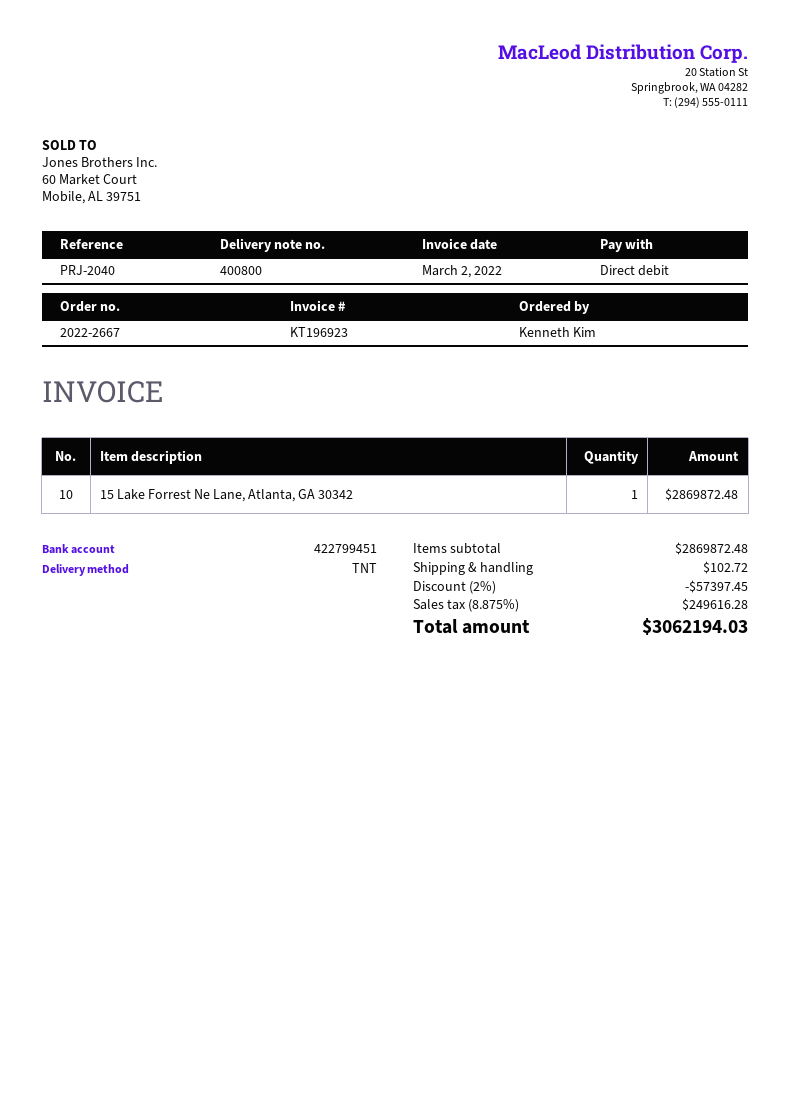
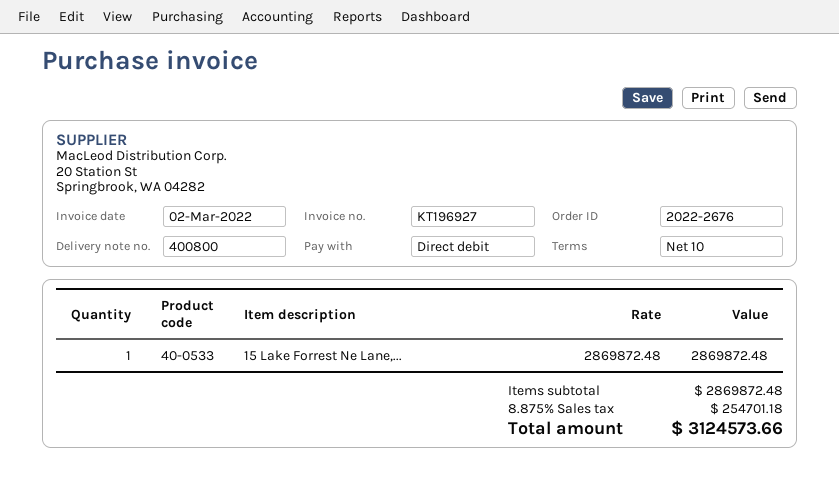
order number: 2022-2667 -> 2022-2676
invoice number: KT196923 -> KT196927
discount: 2% = 57397.45 -> none
shipping: 102.72 -> none
tax: 8.875% = 249616.28 -> 8.875% = 254701.18
total: 3062194.03 -> 3124573.66

